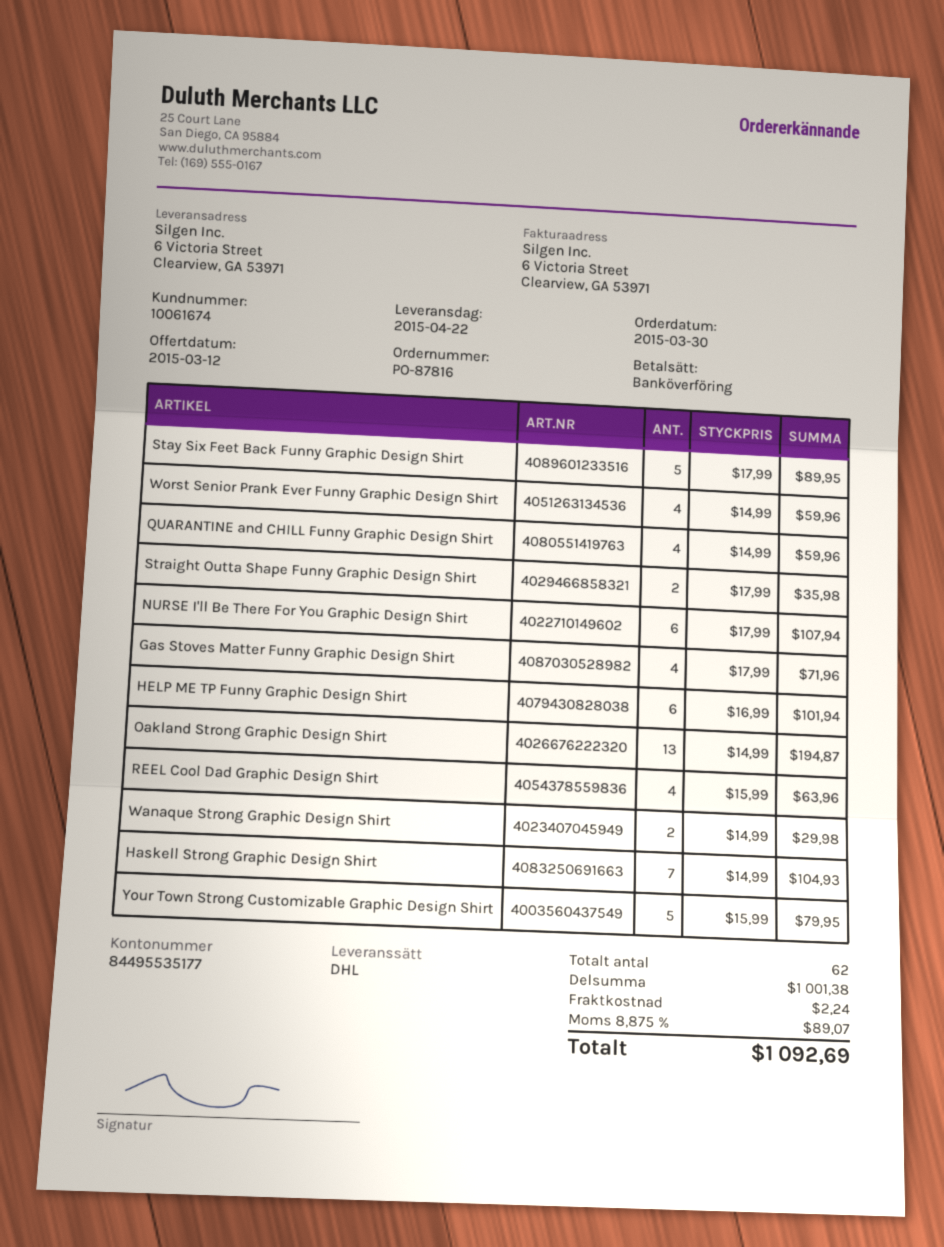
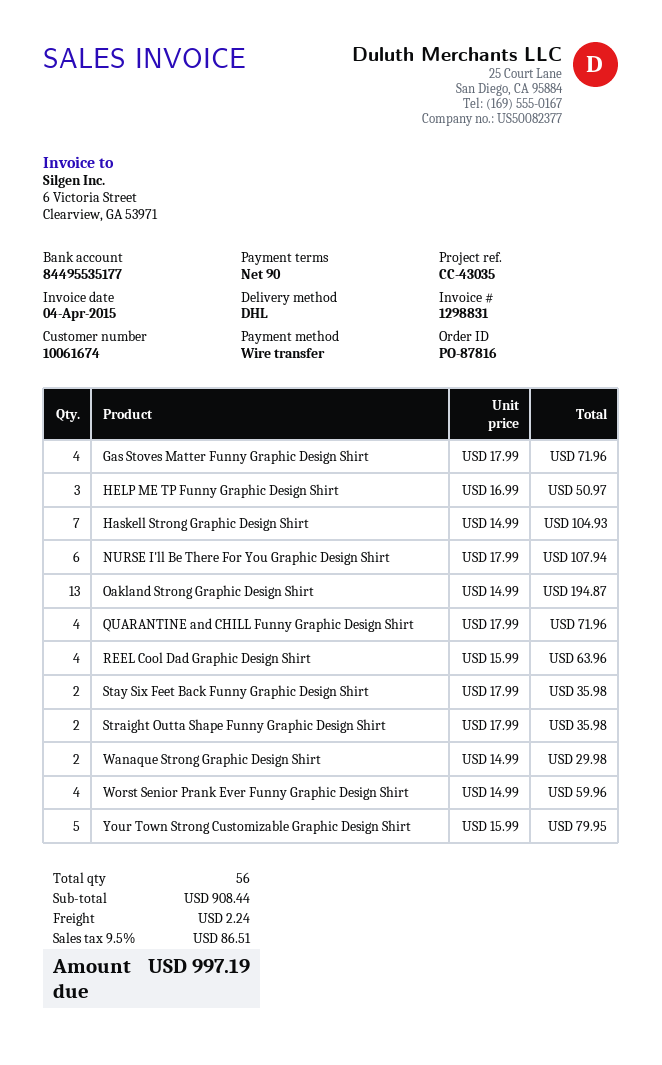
Stay Six Feet Back Funny Graphic Design Shirt: 5 x 17.99 = 89.95 -> 2 x 17.99 = 35.98
QUARANTINE and CHILL Funny Graphic Design Shirt: 4 x 14.99 = 59.96 -> 4 x 17.99 = 71.96
HELP ME TP Funny Graphic Design Shirt: 6 x 16.99 = 101.94 -> 3 x 16.99 = 50.97
total quantity: 62 -> 56
subtotal: 1001.38 -> 908.44
tax: 8.875% = 89.07 -> 9.5% = 86.51
total: 1092.69 -> 997.19

